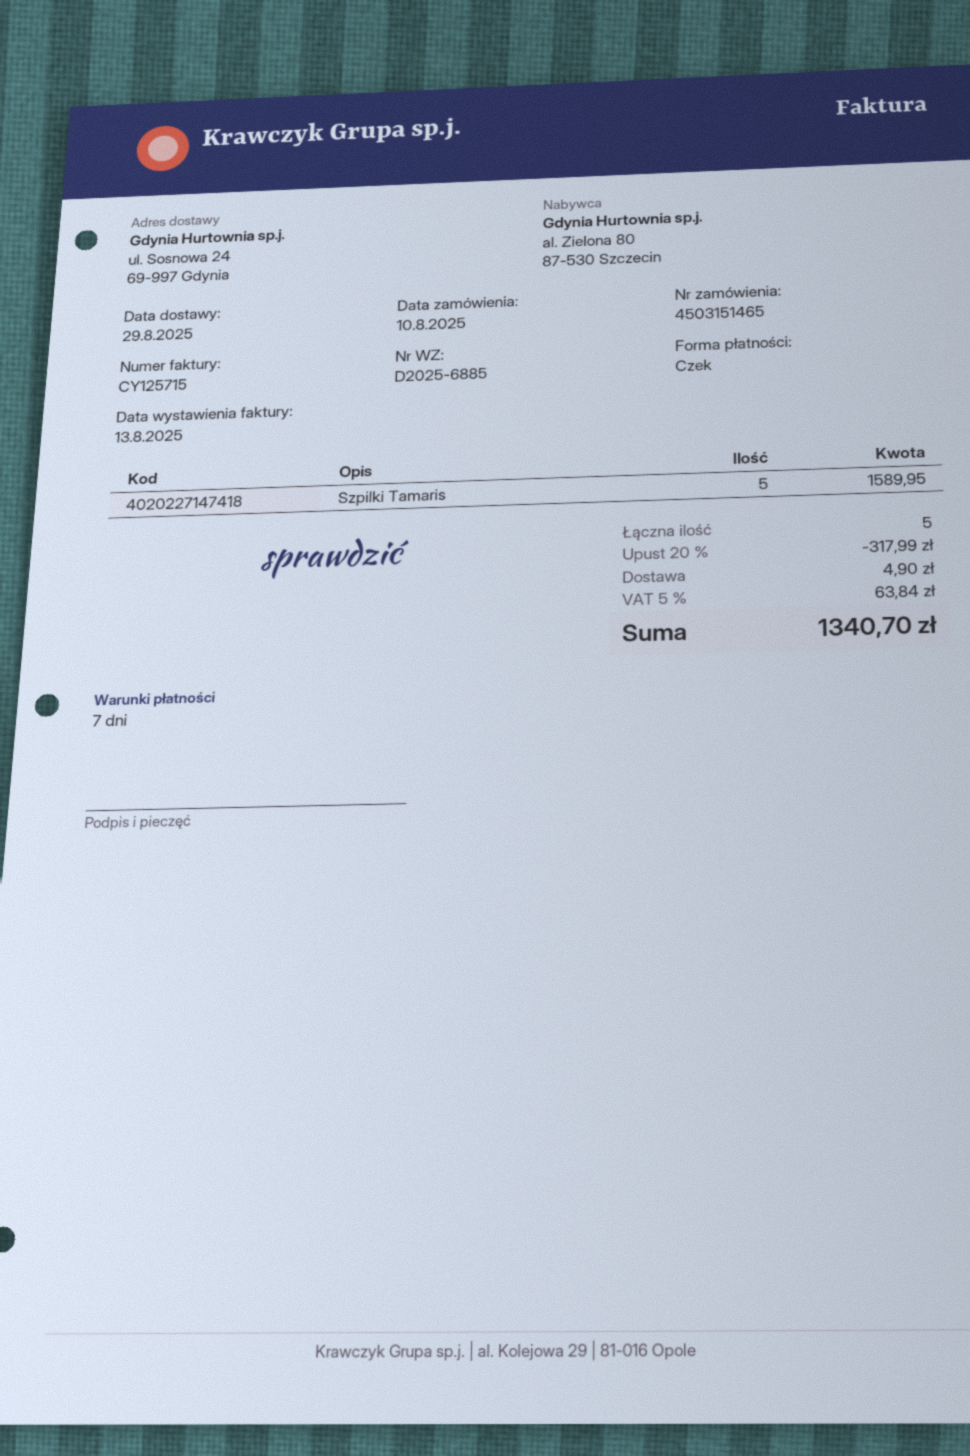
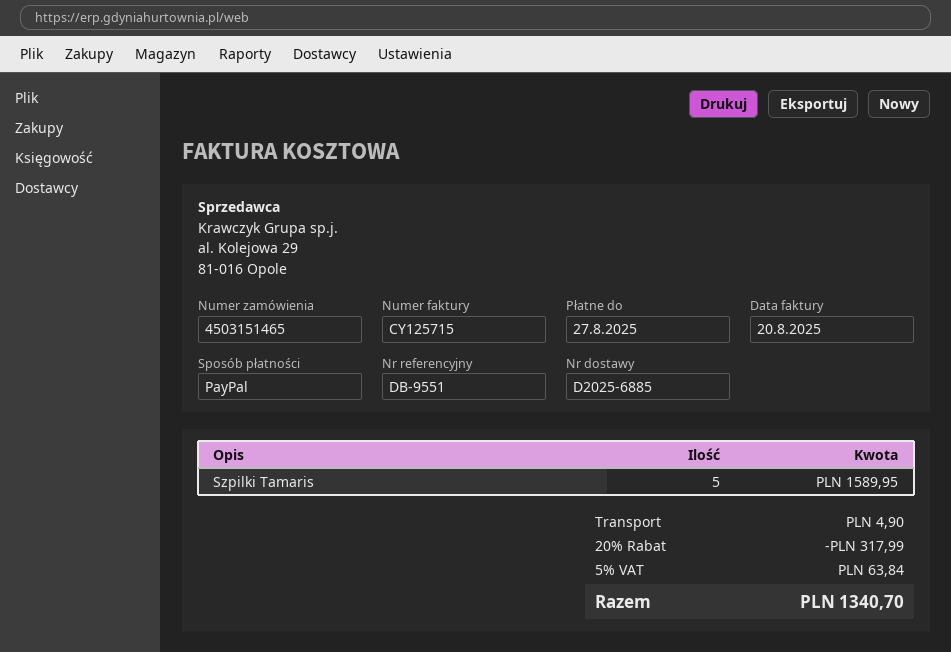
invoice date: 2025-08-13 -> 2025-08-20
payment method: cheque -> PayPal

